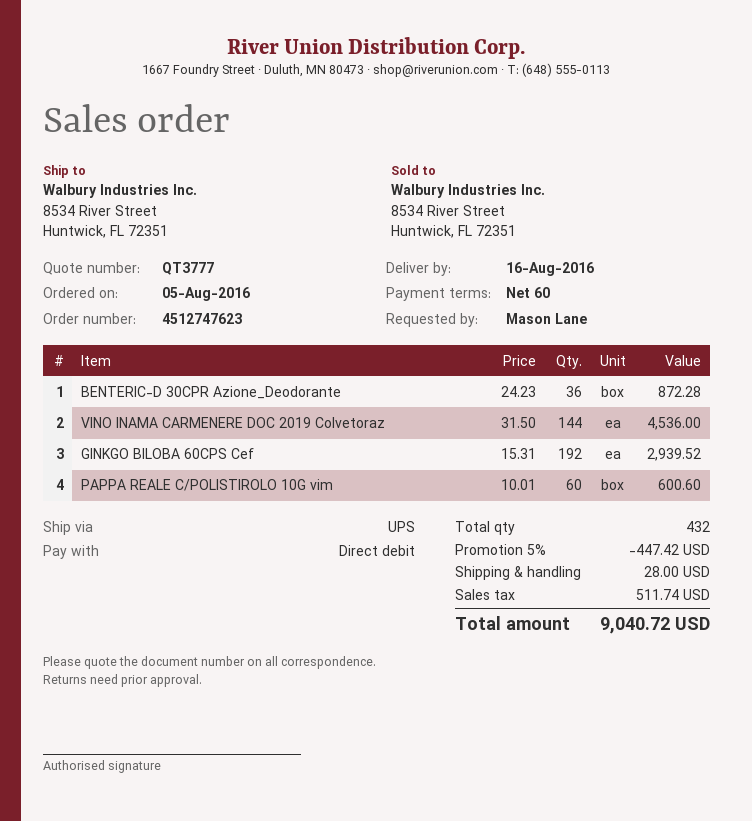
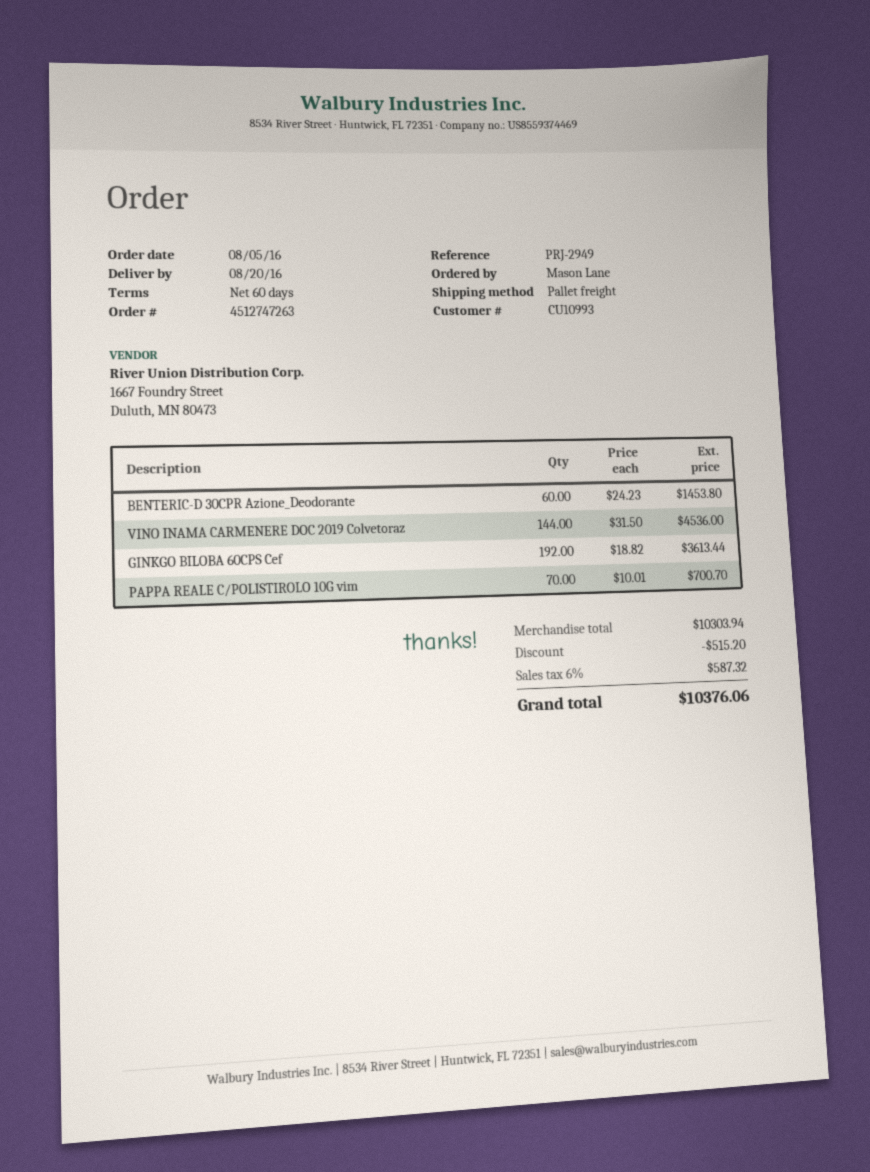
order number: 4512747623 -> 4512747263
delivery date: 2016-08-16 -> 2016-08-20
shipping method: UPS -> pallet freight
BENTERIC-D 30CPR Azione_Deodorante: 36 x 24.23 = 872.28 -> 60 x 24.23 = 1453.80
GINKGO BILOBA 60CPS Cef: 192 x 15.31 = 2939.52 -> 192 x 18.82 = 3613.44
PAPPA REALE C/POLISTIROLO 10G vim: 60 x 10.01 = 600.60 -> 70 x 10.01 = 700.70
discount: 447.42 -> 515.20
shipping: 28.00 -> none
tax: 511.74 -> 587.32
total: 9040.72 -> 10376.06

